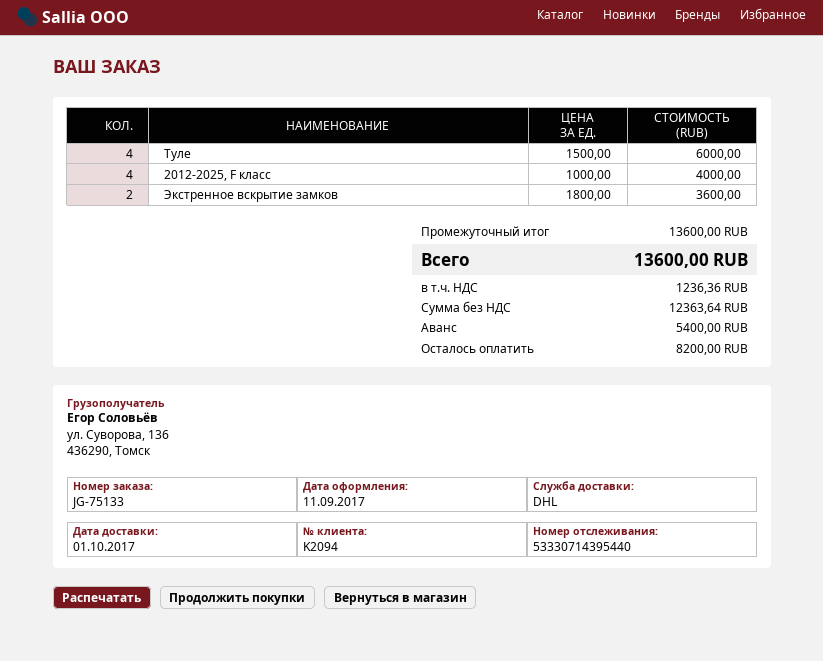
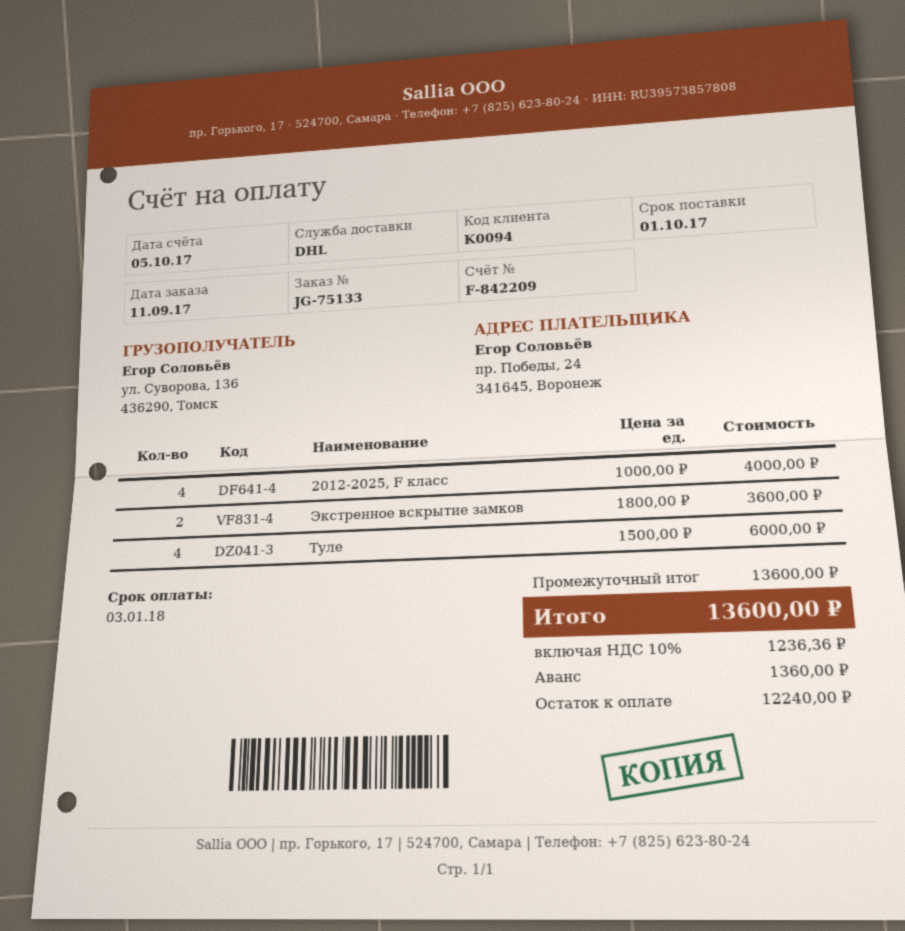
customer number: K2094 -> K0094
deposit: 5400.00 -> 1360.00
balance: 8200.00 -> 12240.00

